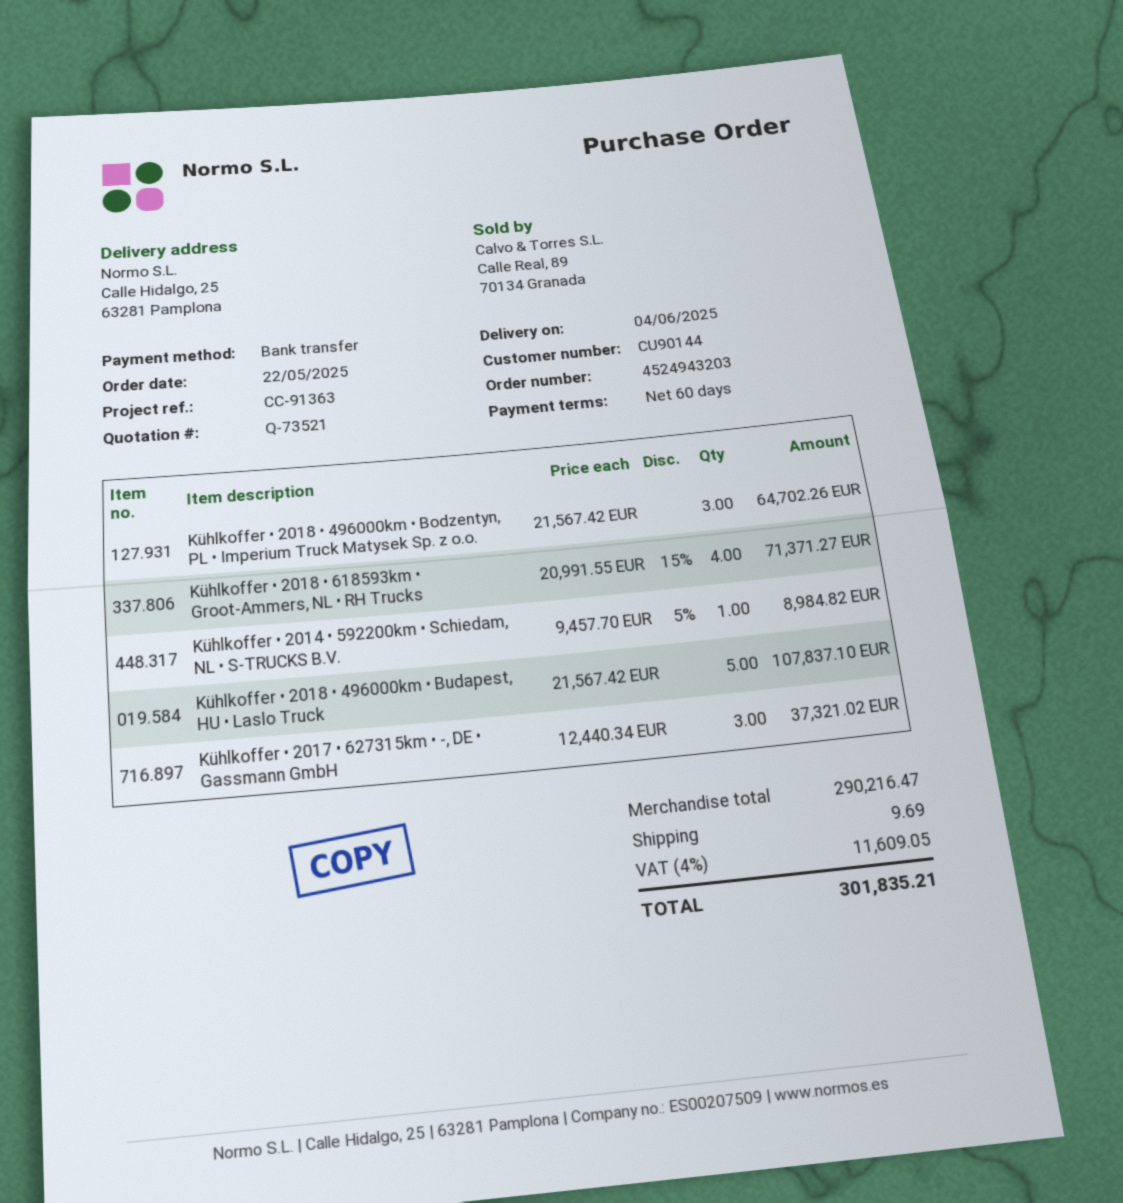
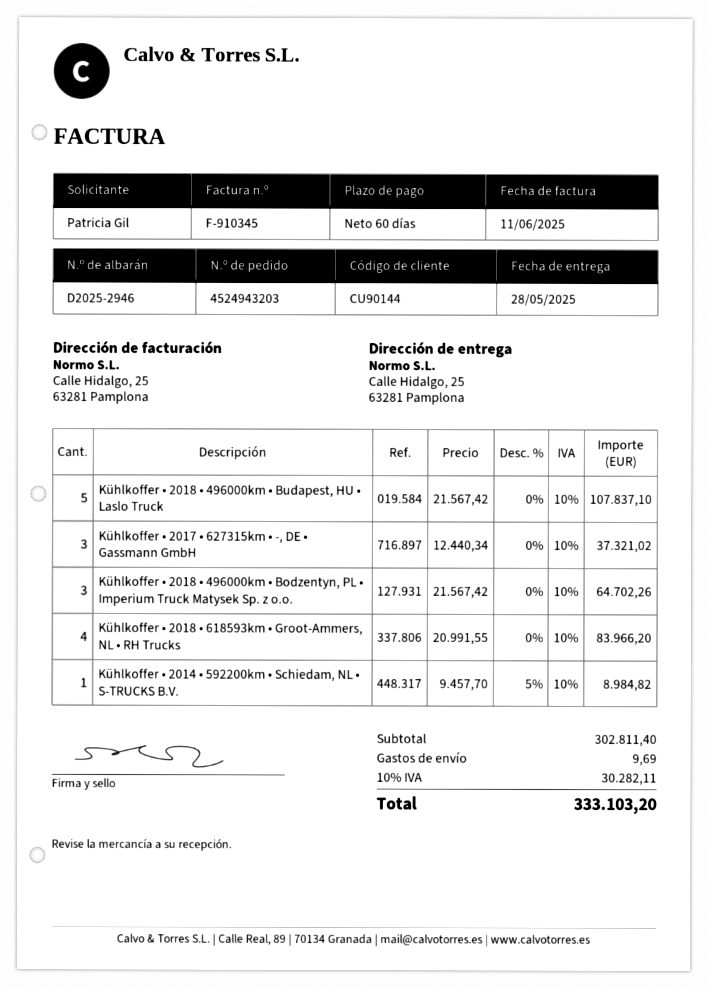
delivery date: 2025-06-04 -> 2025-05-28
Kühlkoffer • 2018 • 618593km • Groot-Ammers, NL • RH Trucks: 4 x 20991.55 - 15% = 71371.27 -> 4 x 20991.55 = 83966.20
subtotal: 290216.47 -> 302811.40
tax: 4% = 11609.05 -> 10% = 30282.11
total: 301835.21 -> 333103.20

